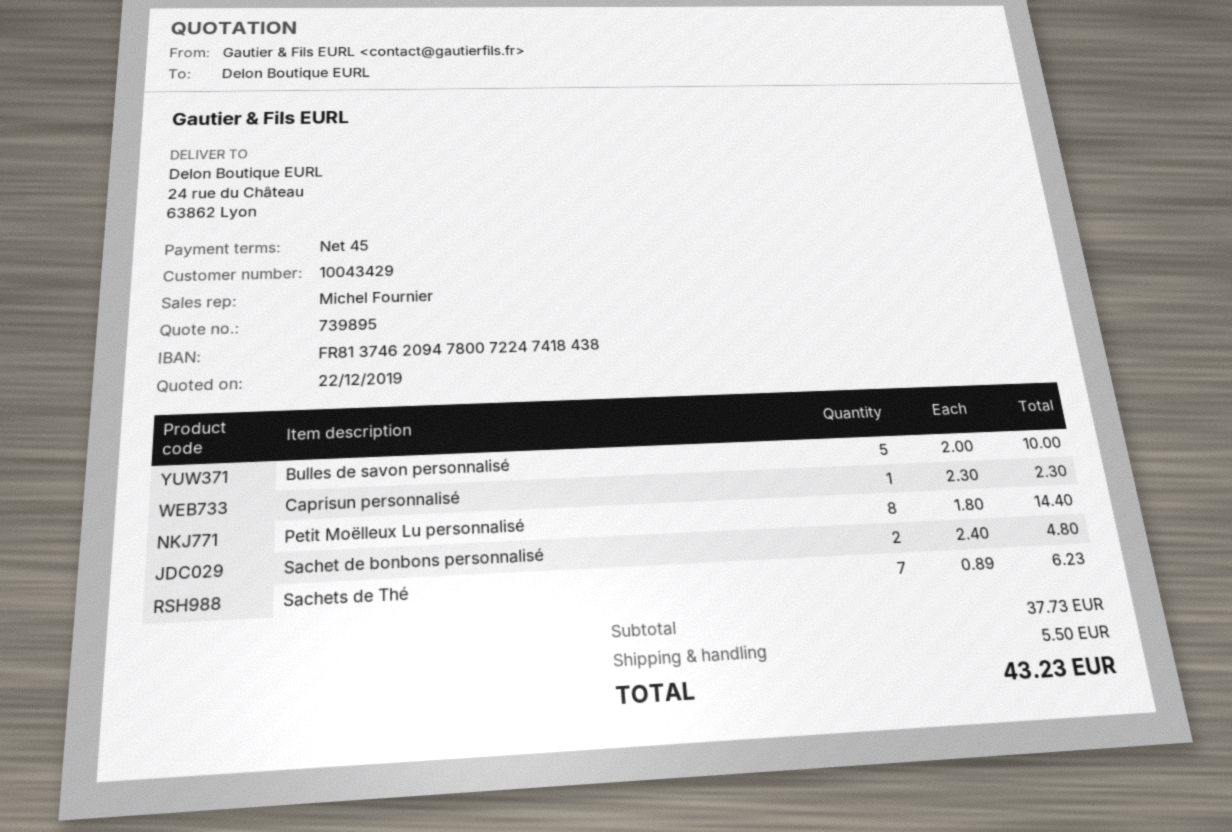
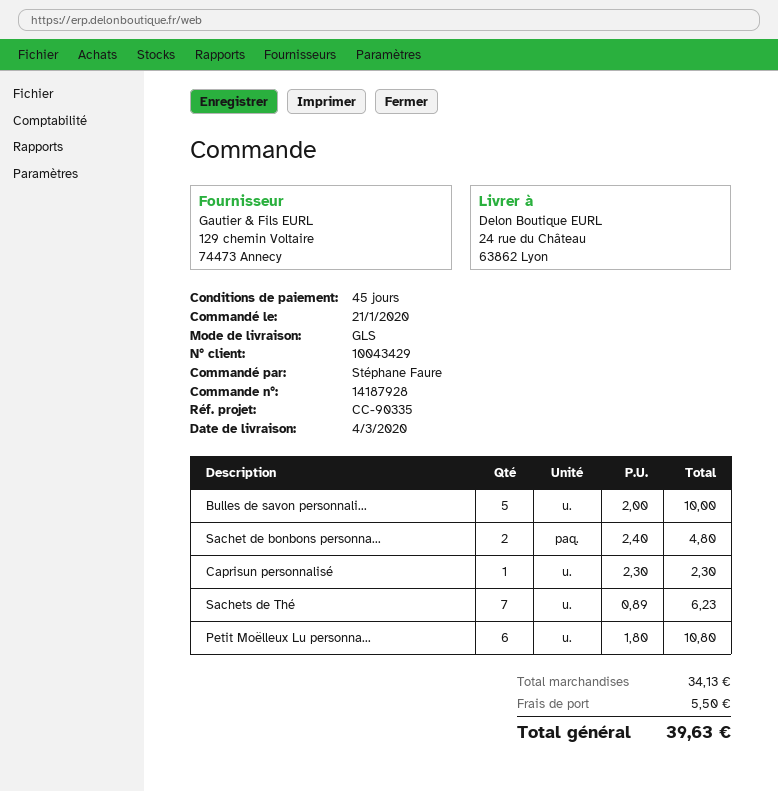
Petit Moëlleux Lu personnalisé: 8 x 1.80 = 14.40 -> 6 x 1.80 = 10.80
subtotal: 37.73 -> 34.13
total: 43.23 -> 39.63

